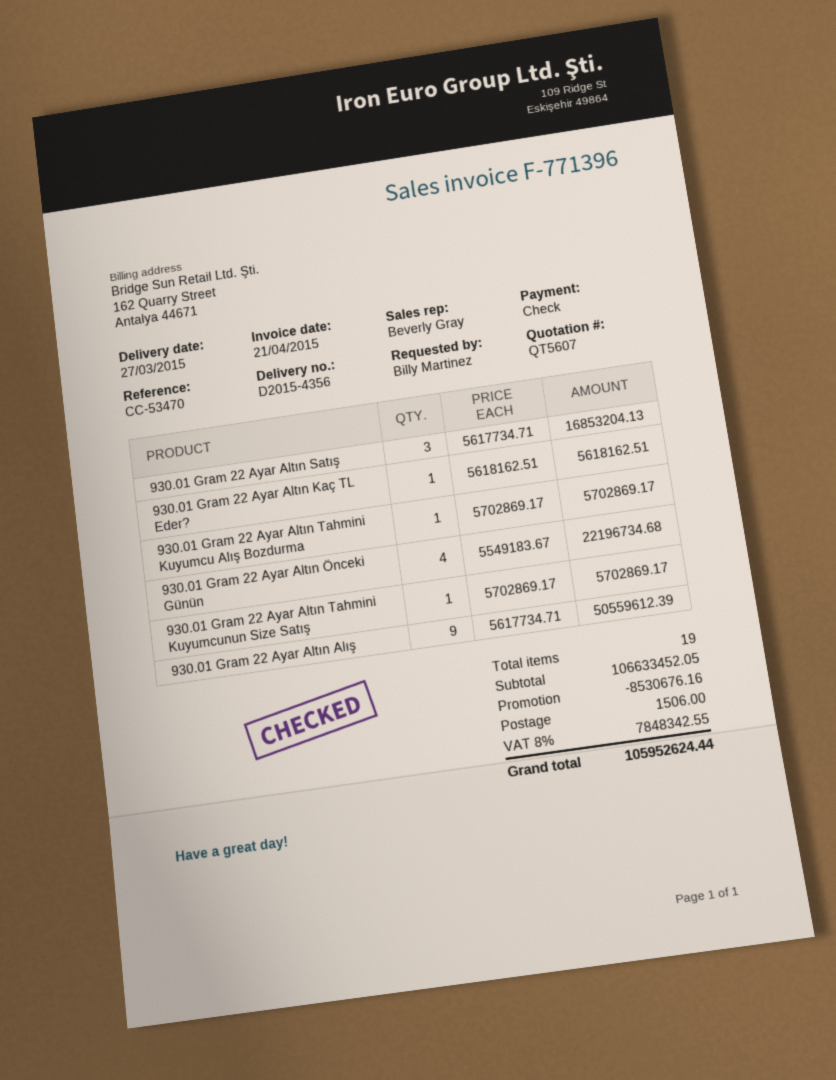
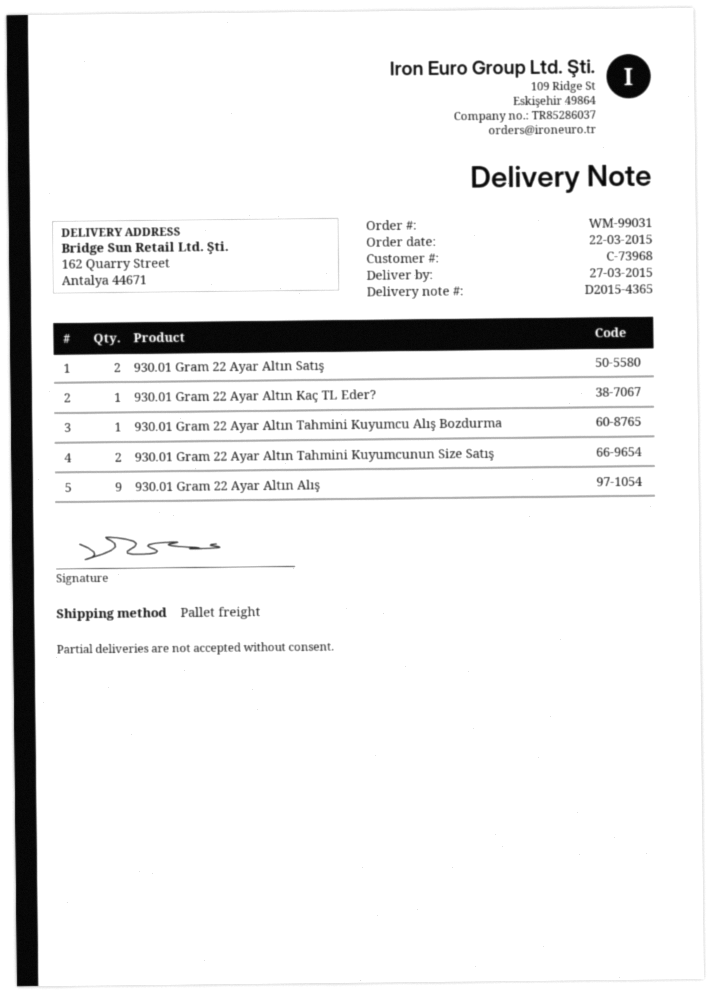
delivery note number: D2015-4356 -> D2015-4365
930.01 Gram 22 Ayar Altın Satış: 3 -> 2
930.01 Gram 22 Ayar Altın Önceki Günün: 4 -> none
930.01 Gram 22 Ayar Altın Tahmini Kuyumcunun Size Satış: 1 -> 2

